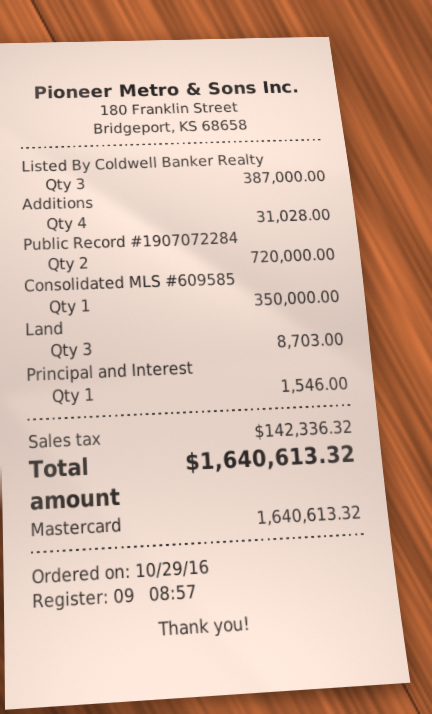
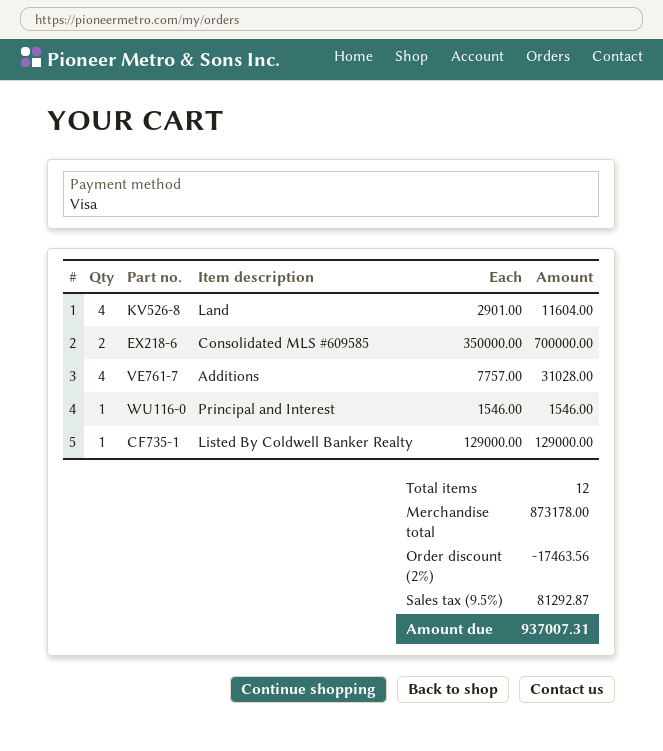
payment method: Mastercard -> Visa
Listed By Coldwell Banker Realty: 3 for 387000.00 -> 1 for 129000.00
Public Record #1907072284: 2 for 720000.00 -> none
Consolidated MLS #609585: 1 for 350000.00 -> 2 for 700000.00
Land: 3 for 8703.00 -> 4 for 11604.00
discount: none -> 2% = 17463.56
tax: 142336.32 -> 81292.87
total: 1640613.32 -> 937007.31

